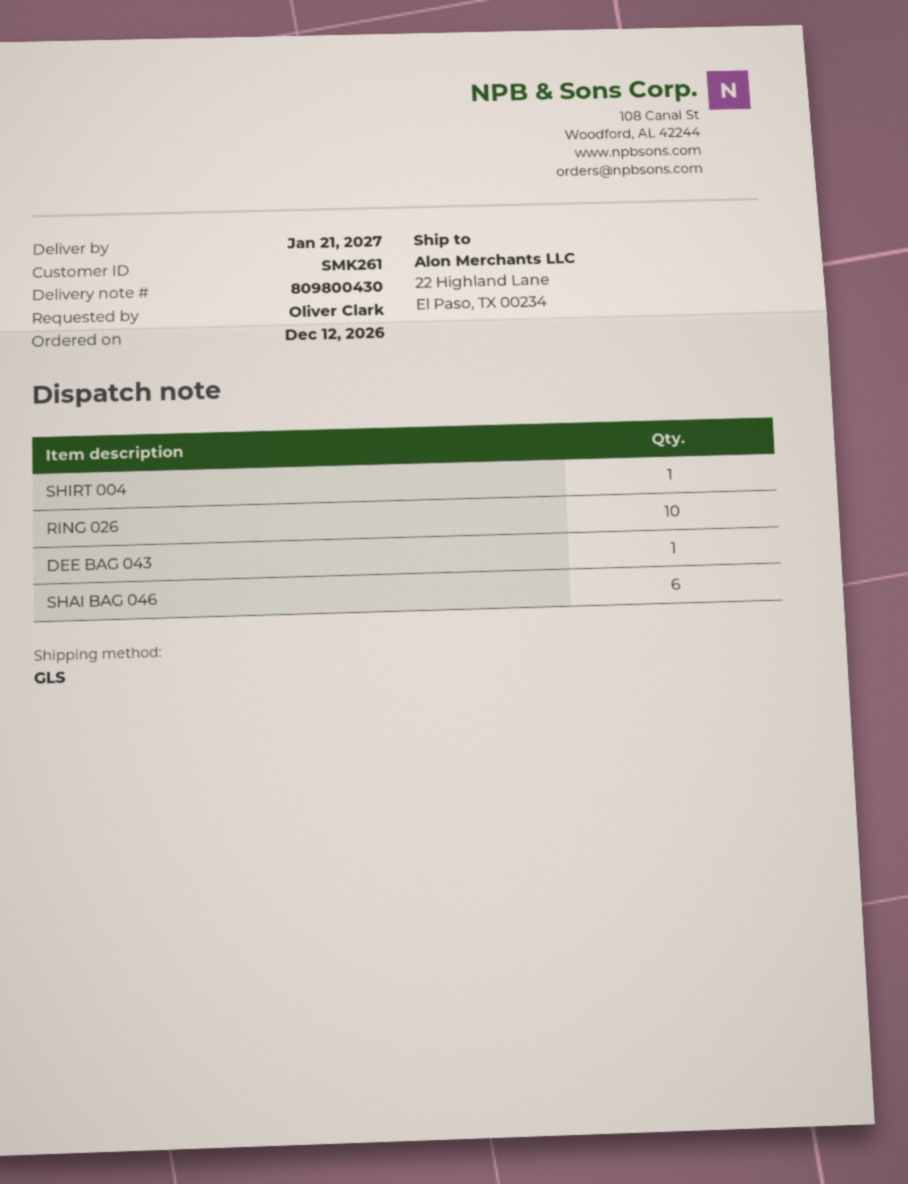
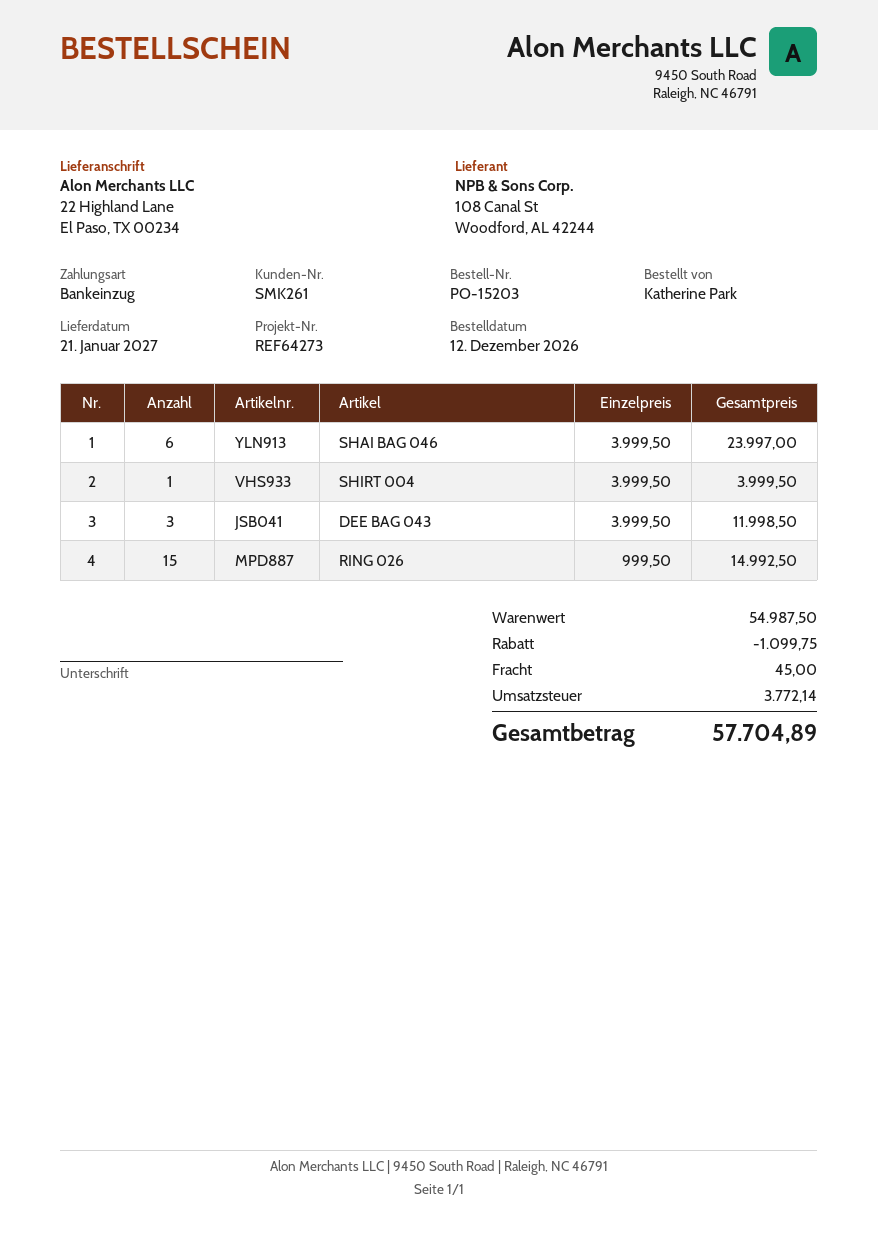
ordered by: Oliver Clark -> Katherine Park
RING 026: 10 -> 15
DEE BAG 043: 1 -> 3

